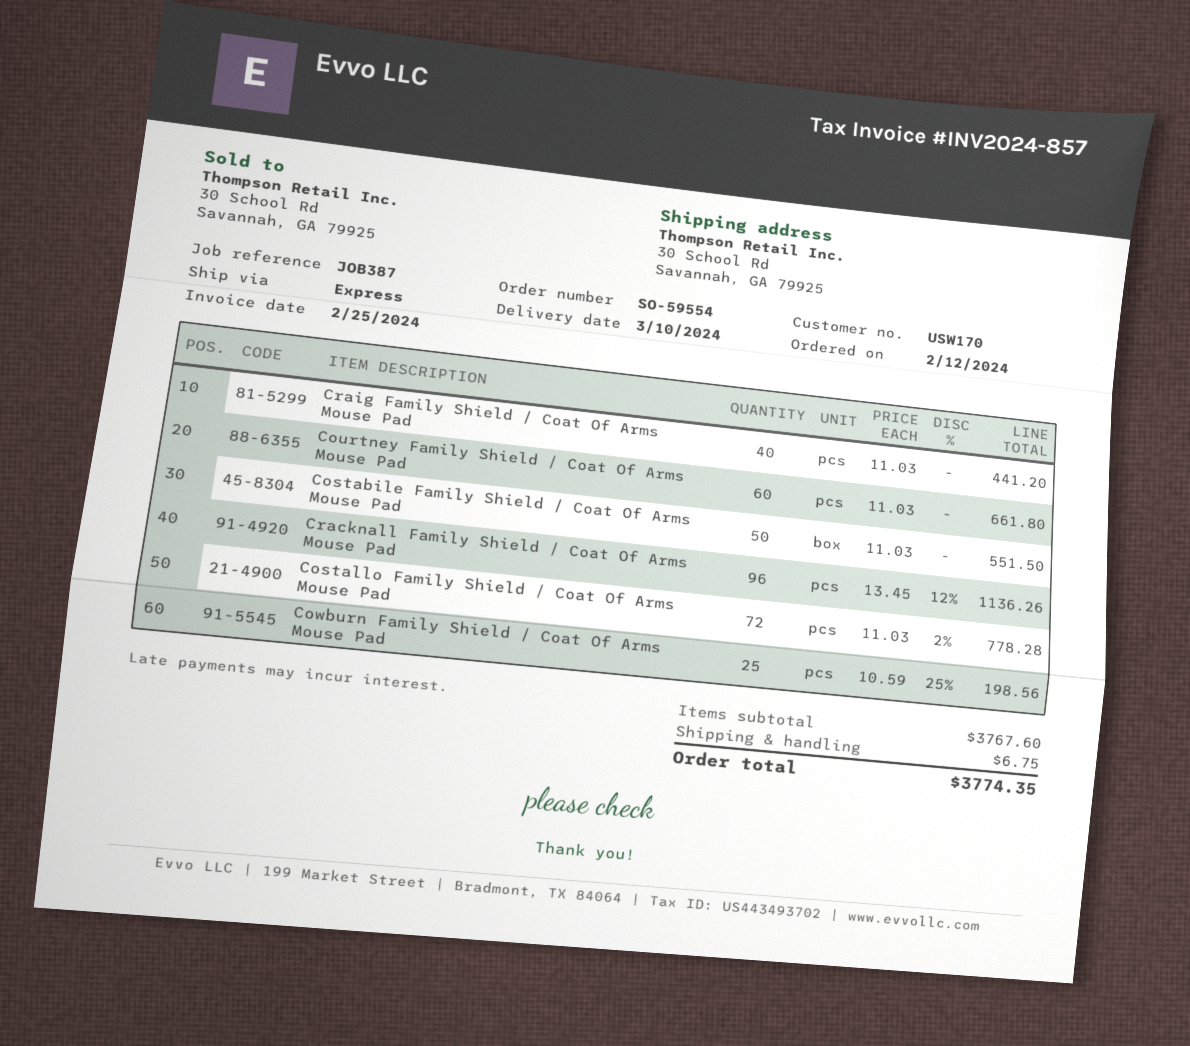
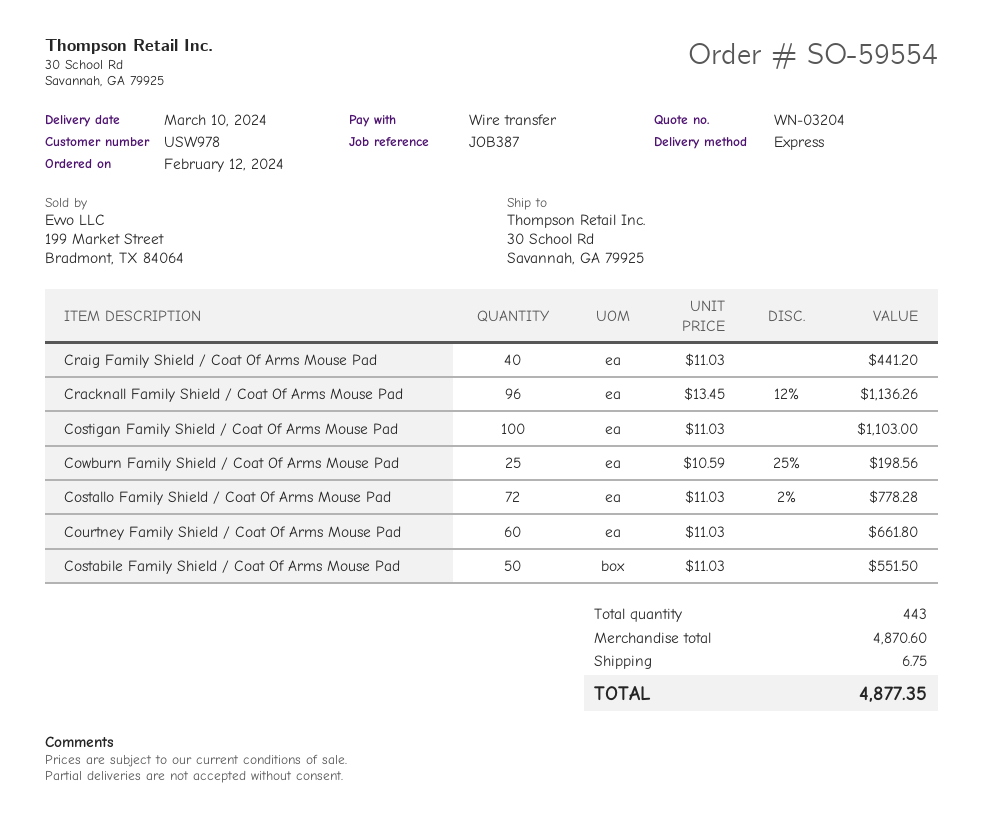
customer number: USW170 -> USW978
Costigan Family Shield / Coat Of Arms Mouse Pad: none -> 100 x 11.03 = 1103.00
subtotal: 3767.60 -> 4870.60
total: 3774.35 -> 4877.35

